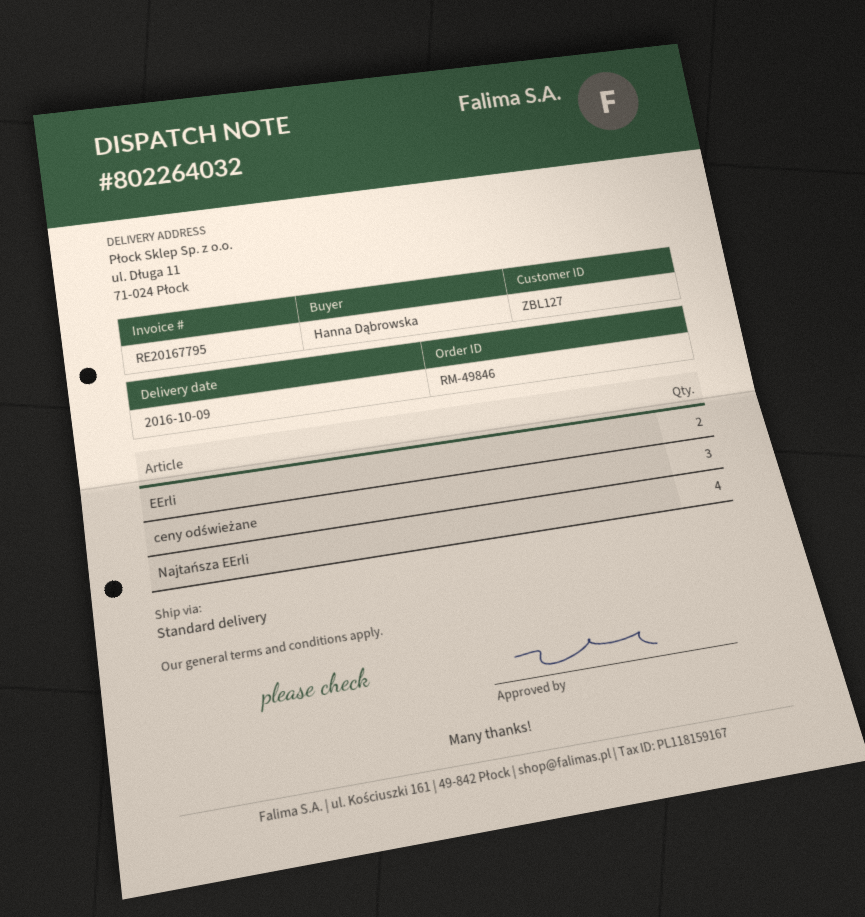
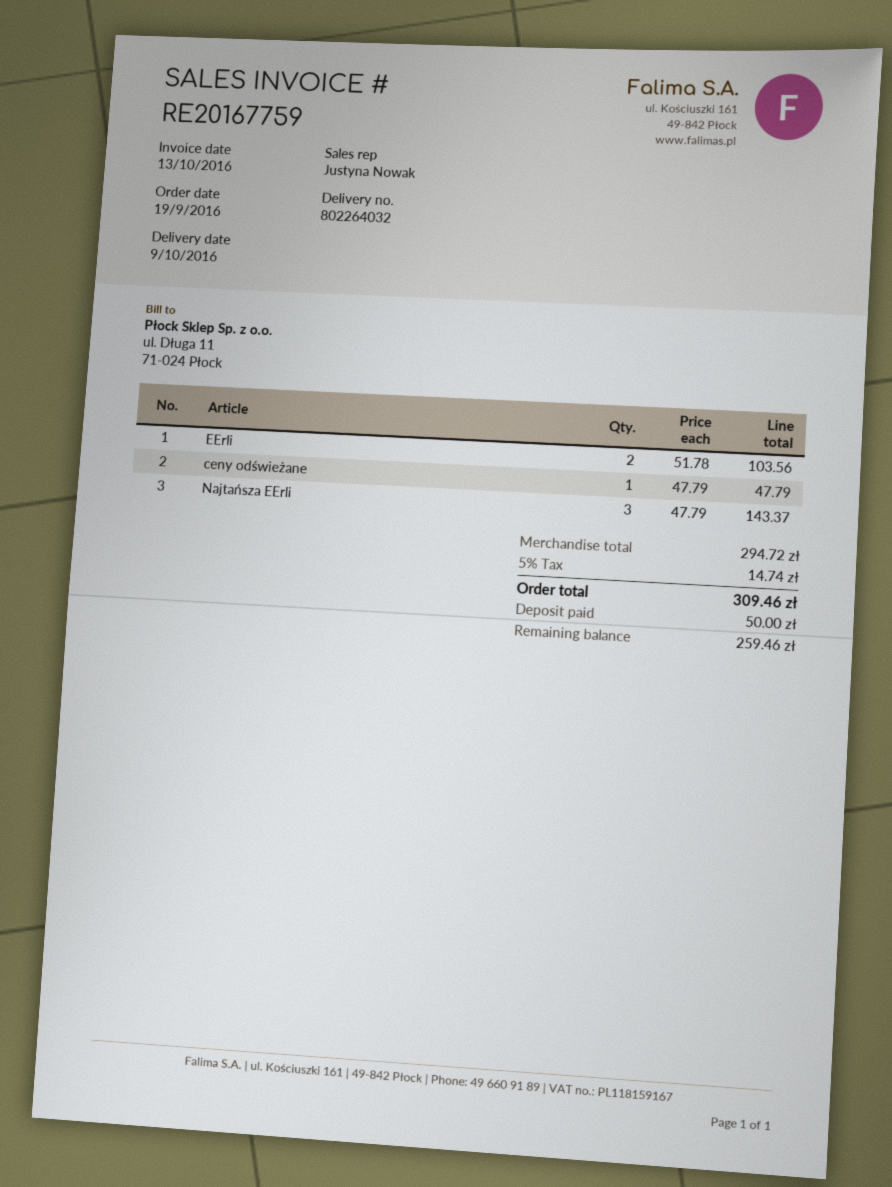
invoice number: RE20167795 -> RE20167759
ceny odświeżane: 3 -> 1
Najtańsza EErli: 4 -> 3

